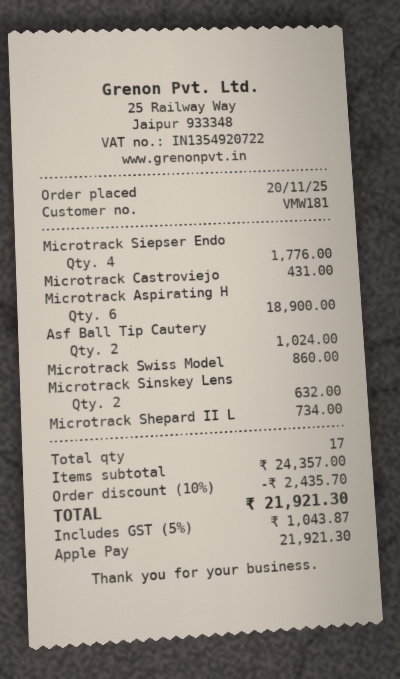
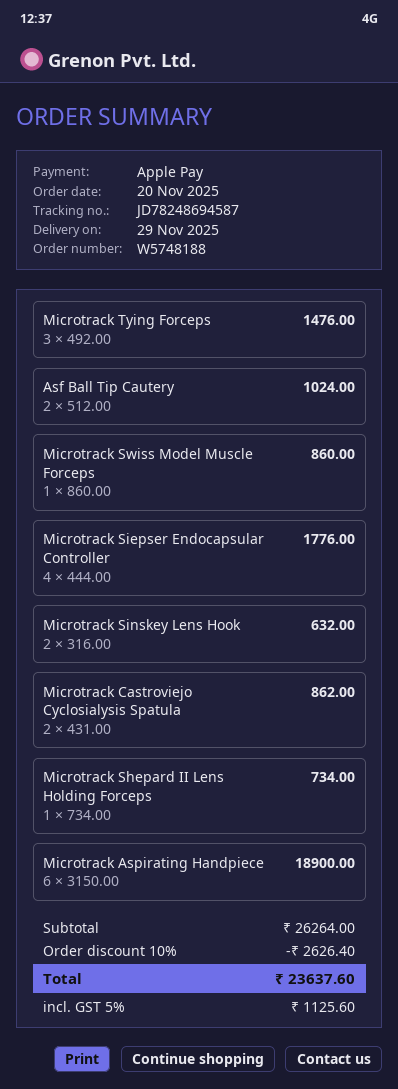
Microtrack Castroviejo: 1 for 431.00 -> 2 for 862.00
Microtrack Tying Forceps: none -> 3 for 1476.00
subtotal: 24357.00 -> 26264.00
discount: 10% = 2435.70 -> 10% = 2626.40
tax: 5% = 1043.87 -> 5% = 1125.60
total: 21921.30 -> 23637.60

